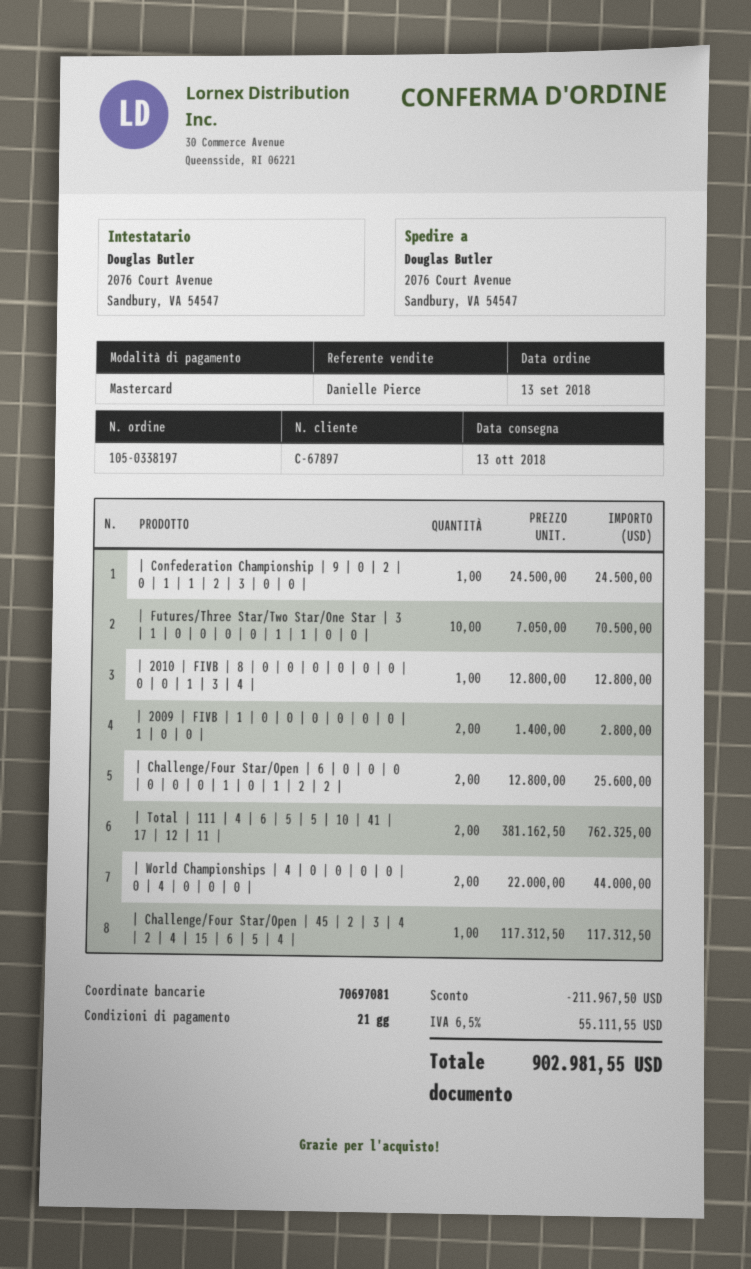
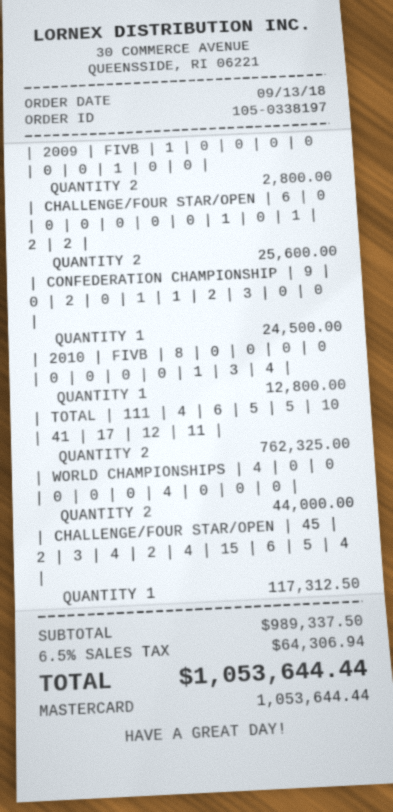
| Futures/Three Star/Two Star/One Star | 3 | 1 | 0 | 0 | 0 | 0 | 1 | 1 | 0 | 0 |: 10 for 70500.00 -> none
discount: 211967.50 -> none
tax: 6.5% = 55111.55 -> 6.5% = 64306.94
total: 902981.55 -> 1053644.44

